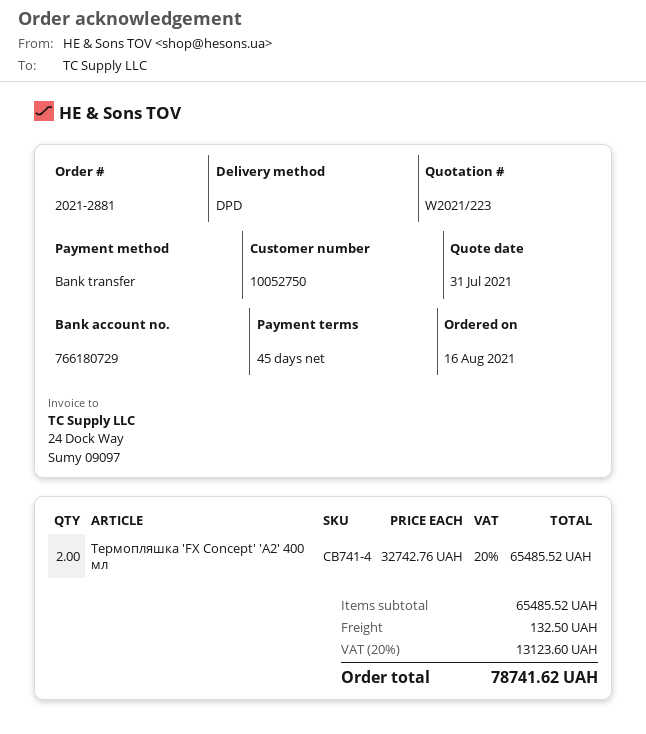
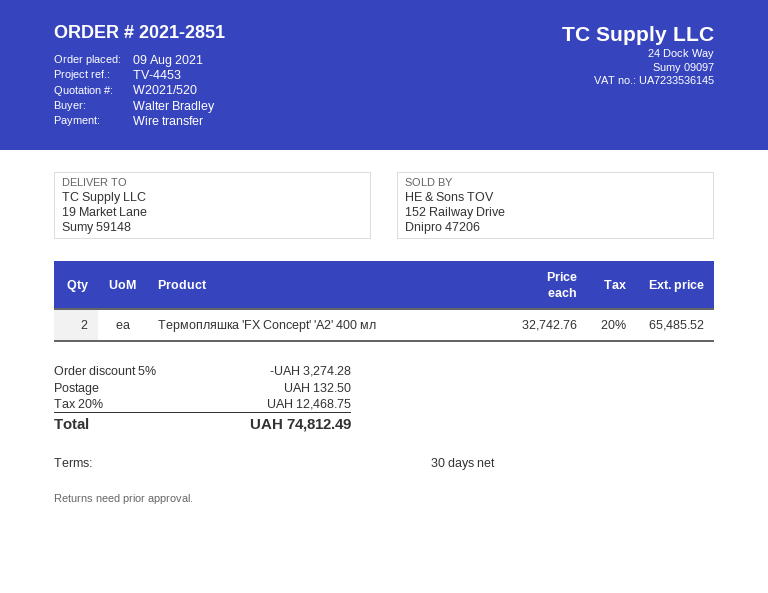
quote number: W2021/223 -> W2021/520
order number: 2021-2881 -> 2021-2851
order date: 2021-08-16 -> 2021-08-09
payment terms: 45 days -> 30 days
discount: none -> 5% = 3274.28
tax: 20% = 13123.60 -> 20% = 12468.75
total: 78741.62 -> 74812.49

